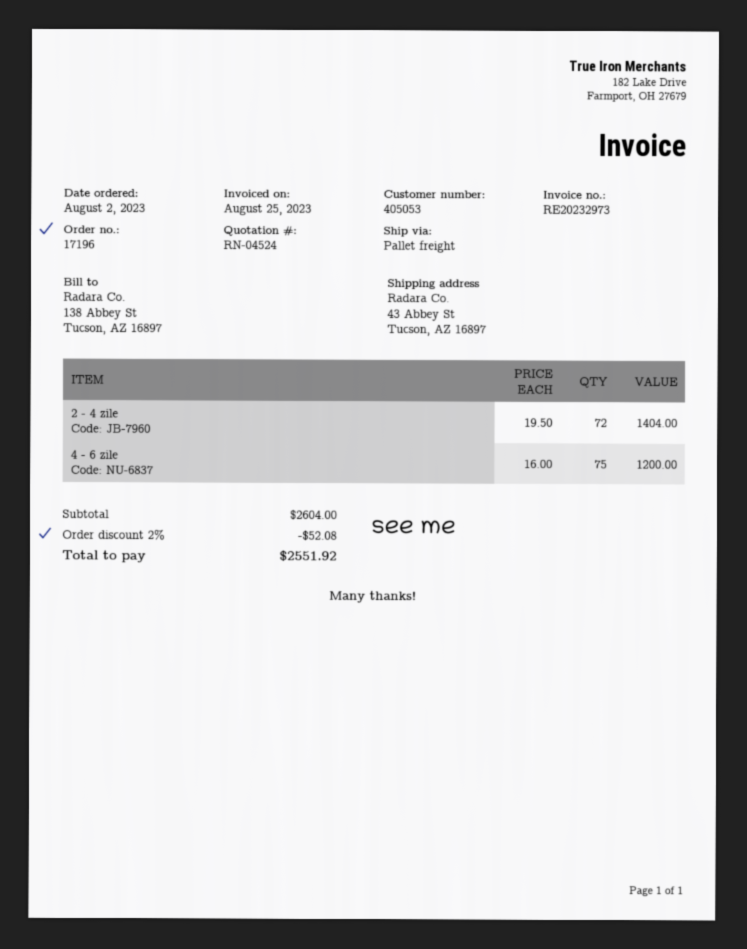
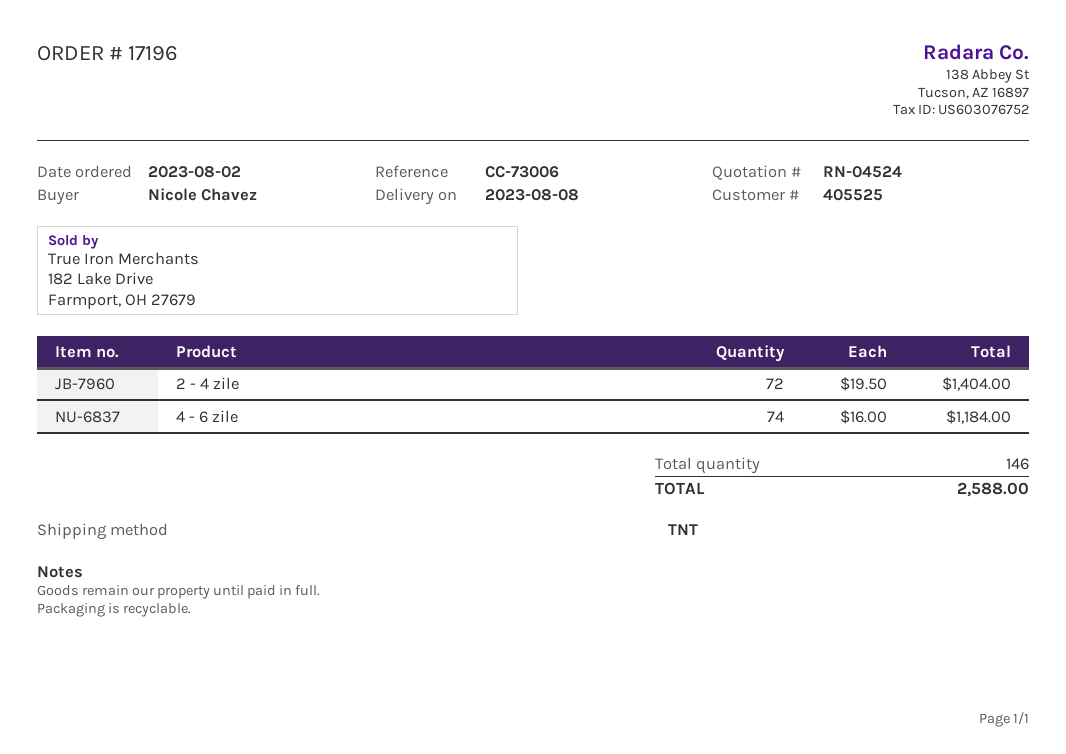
customer number: 405053 -> 405525
shipping method: pallet freight -> TNT
4 - 6 zile: 75 x 16.00 = 1200.00 -> 74 x 16.00 = 1184.00
discount: 2% = 52.08 -> none
total: 2551.92 -> 2588.00

